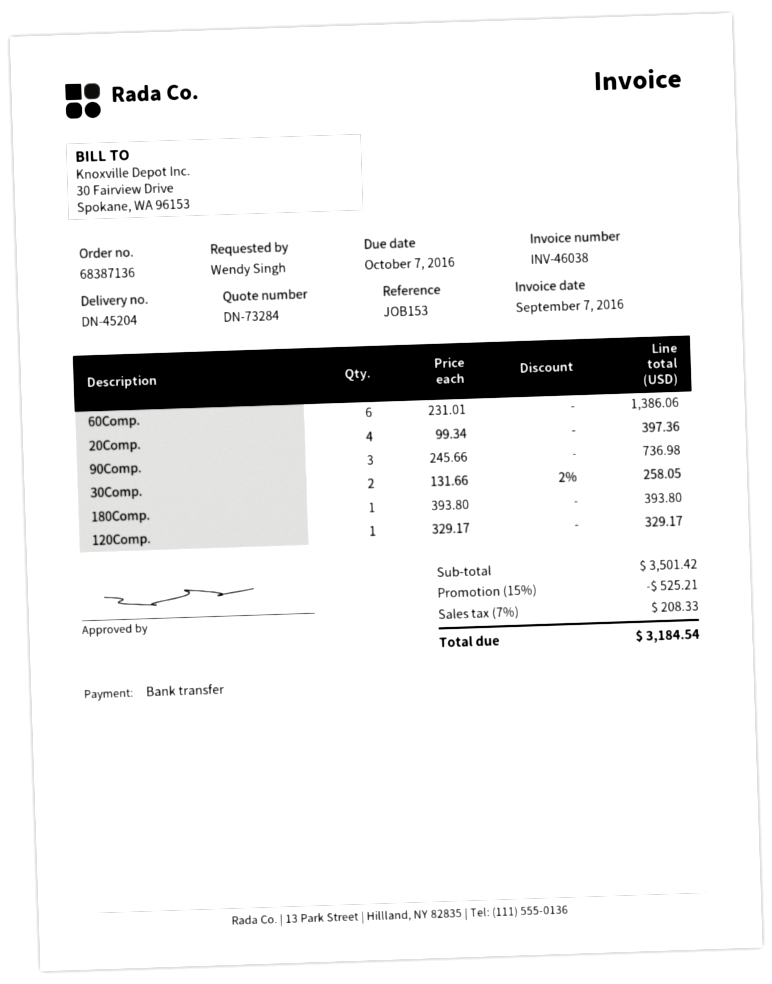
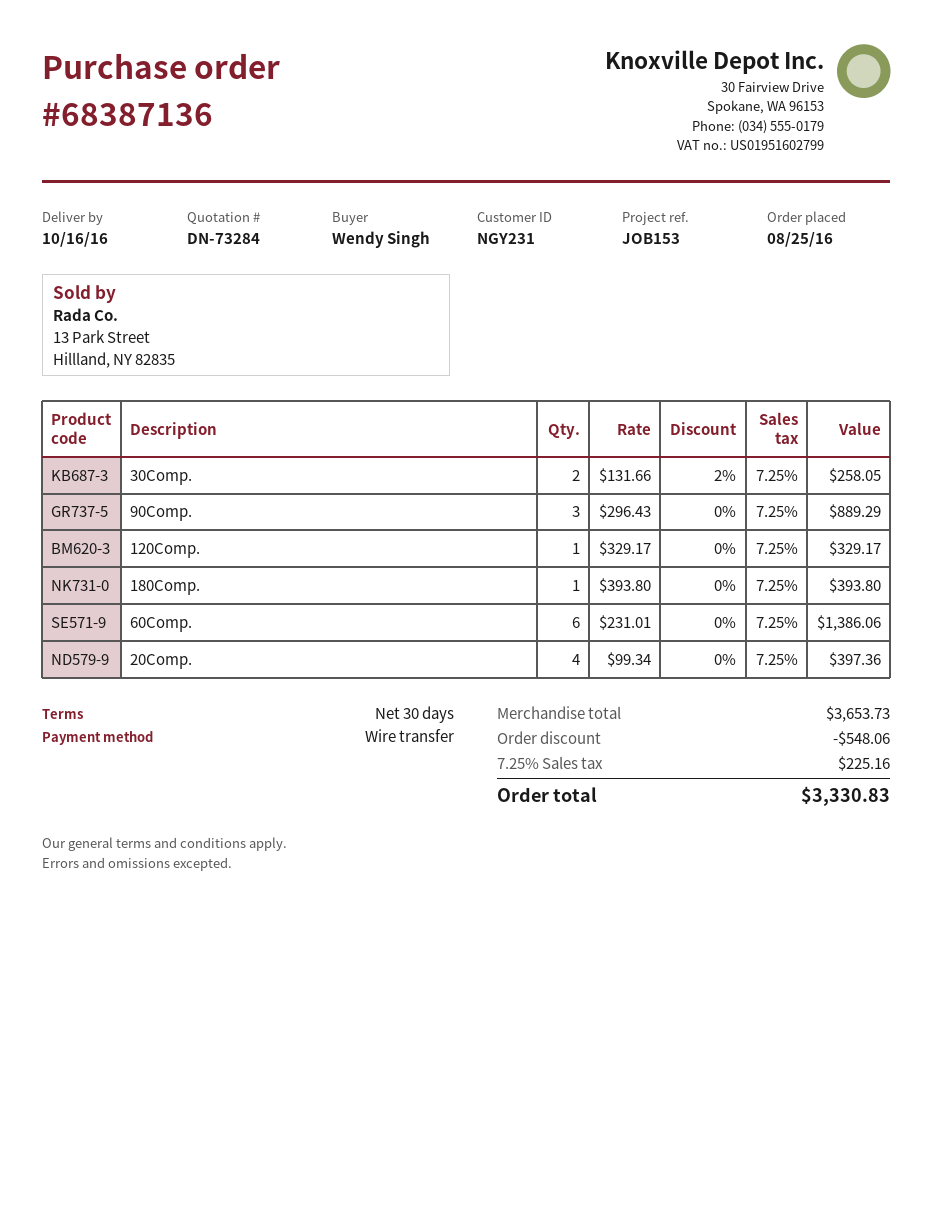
90Comp.: 3 x 245.66 = 736.98 -> 3 x 296.43 = 889.29
subtotal: 3501.42 -> 3653.73
discount: 525.21 -> 548.06
tax: 7% = 208.33 -> 7.25% = 225.16
total: 3184.54 -> 3330.83

